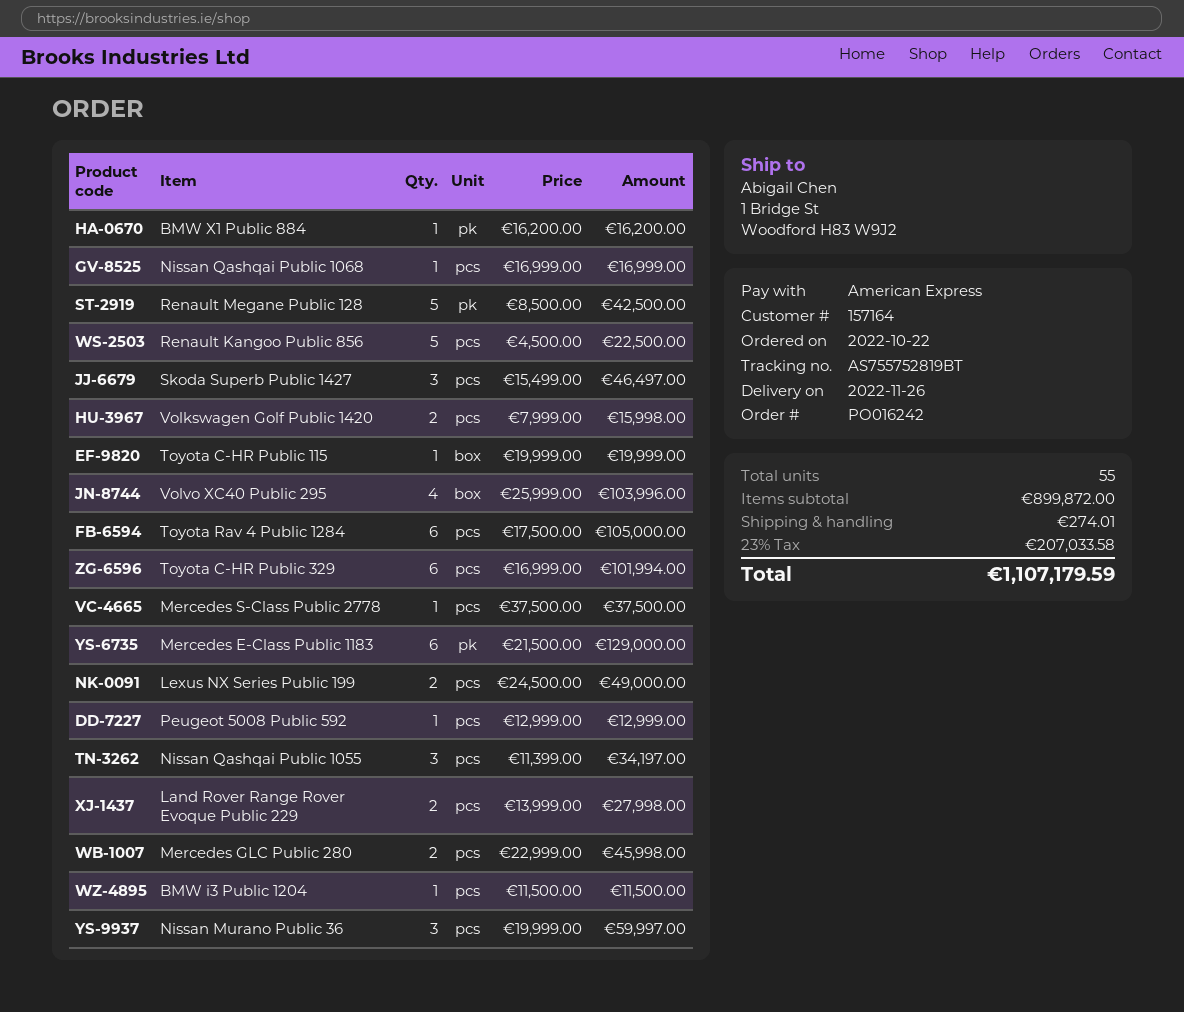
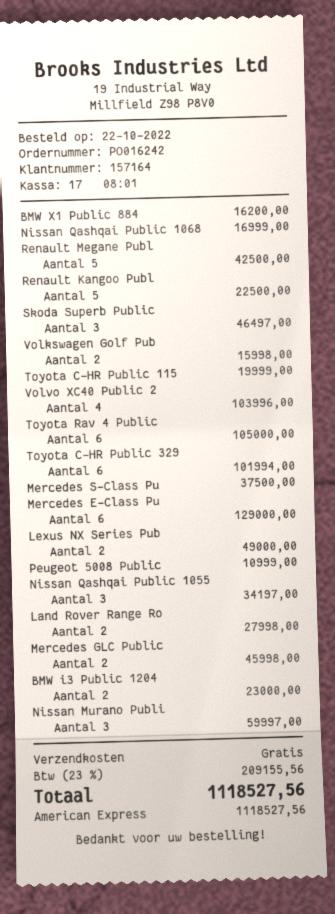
Peugeot 5008 Public 592: 1 for 12999.00 -> 1 for 10999.00
BMW i3 Public 1204: 1 for 11500.00 -> 2 for 23000.00
shipping: 274.01 -> 0.00
tax: 23% = 207033.58 -> 23% = 209155.56
total: 1107179.59 -> 1118527.56

